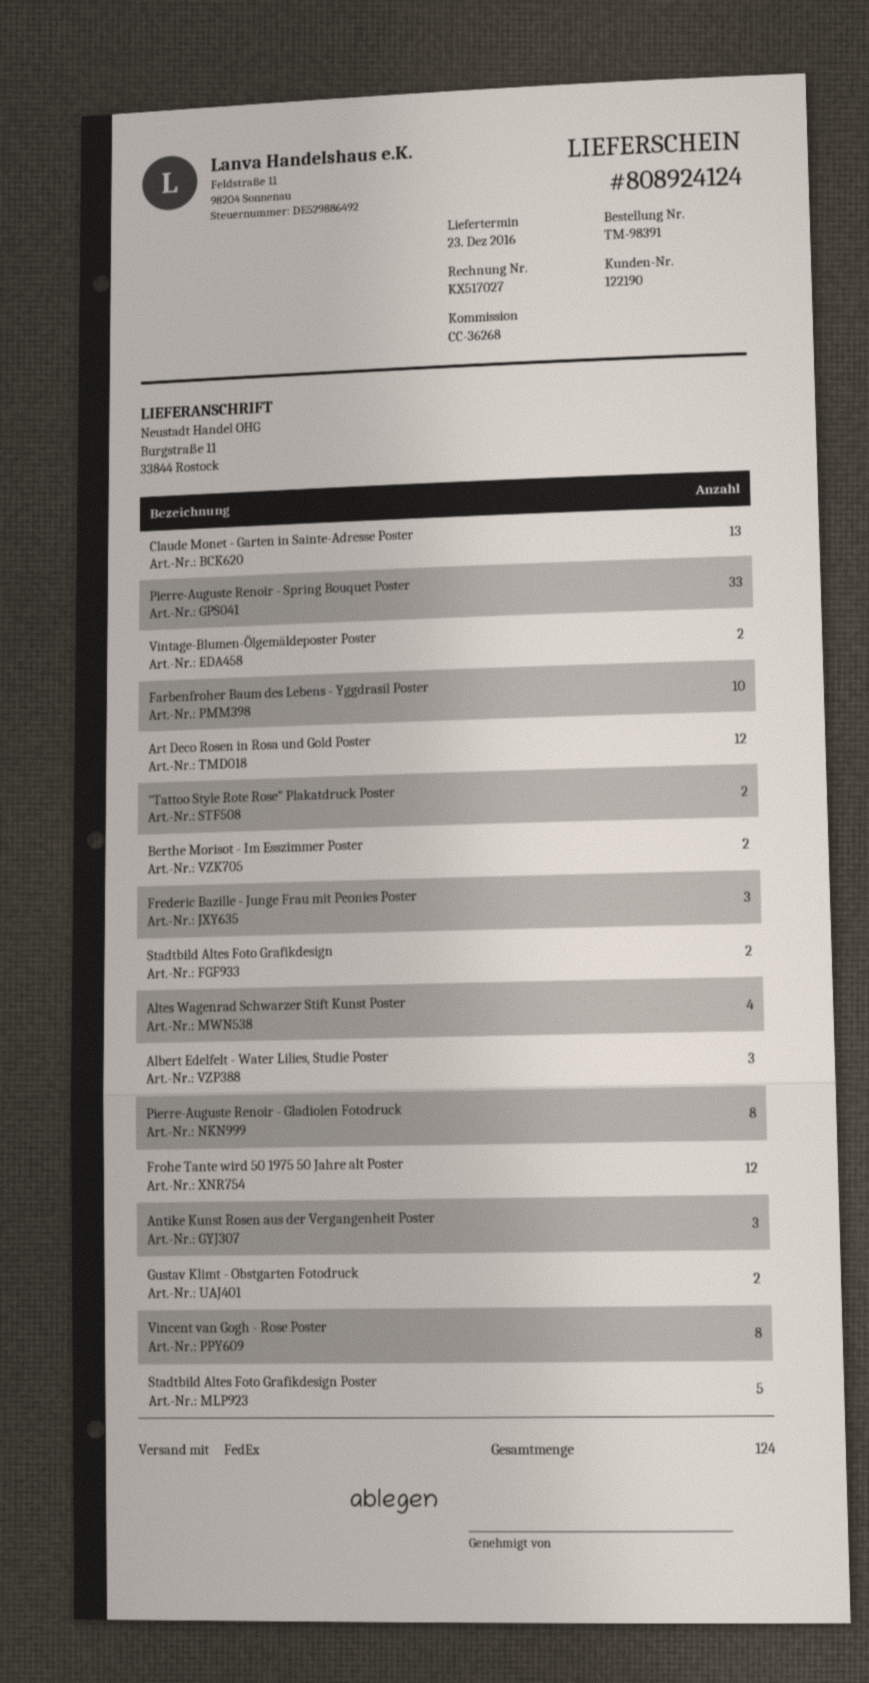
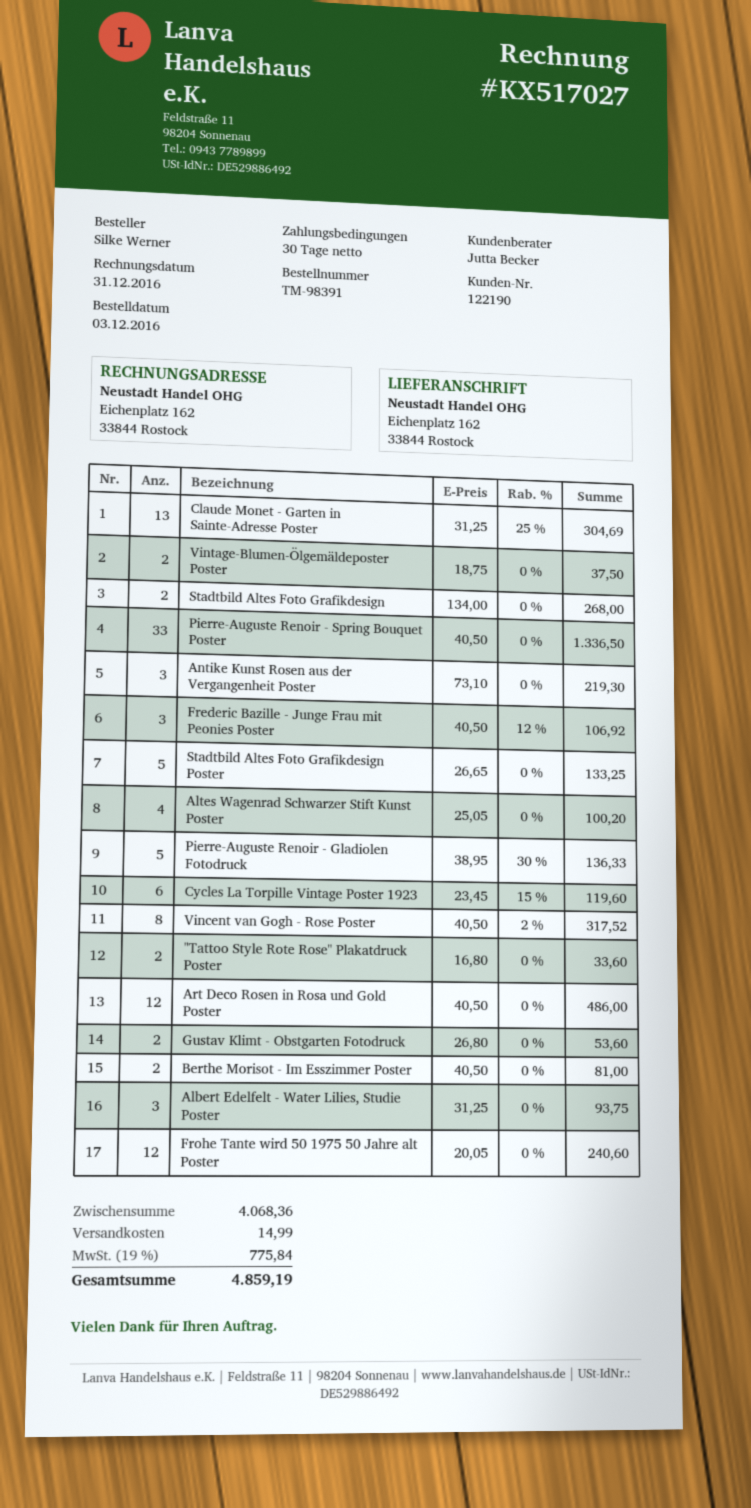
ship to: Burgstraße 11, 33844 Rostock -> Eichenplatz 162, 33844 Rostock
Farbenfroher Baum des Lebens - Yggdrasil Poster: 10 -> none
Pierre-Auguste Renoir - Gladiolen Fotodruck: 8 -> 5
Cycles La Torpille Vintage Poster 1923: none -> 6

